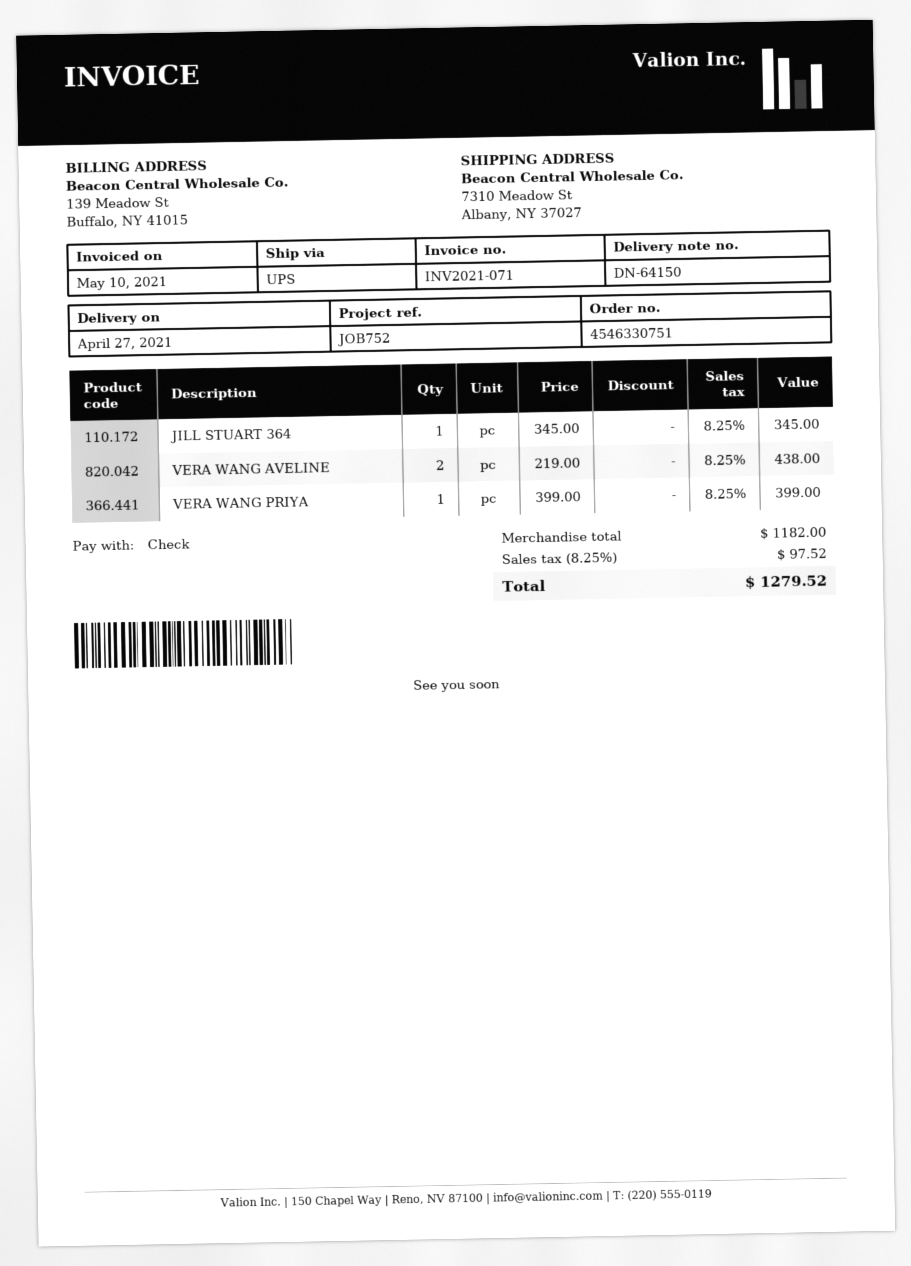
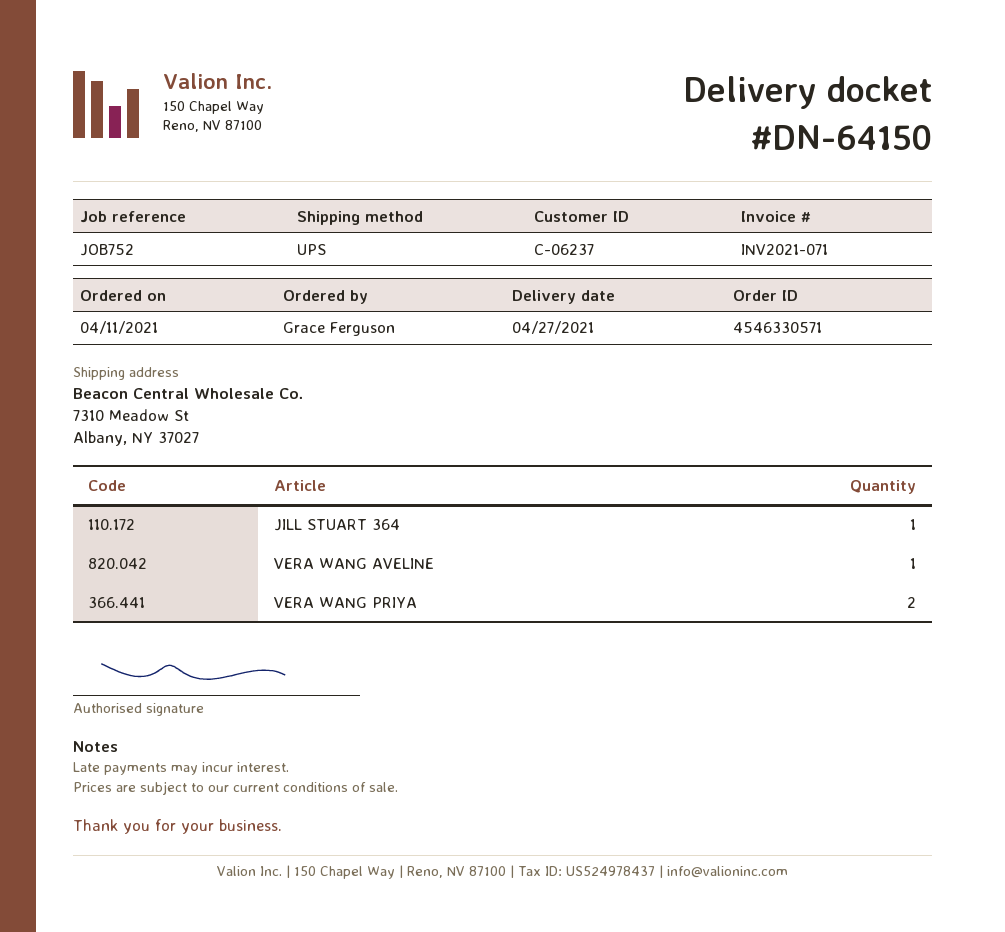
order number: 4546330751 -> 4546330571
VERA WANG AVELINE: 2 -> 1
VERA WANG PRIYA: 1 -> 2

